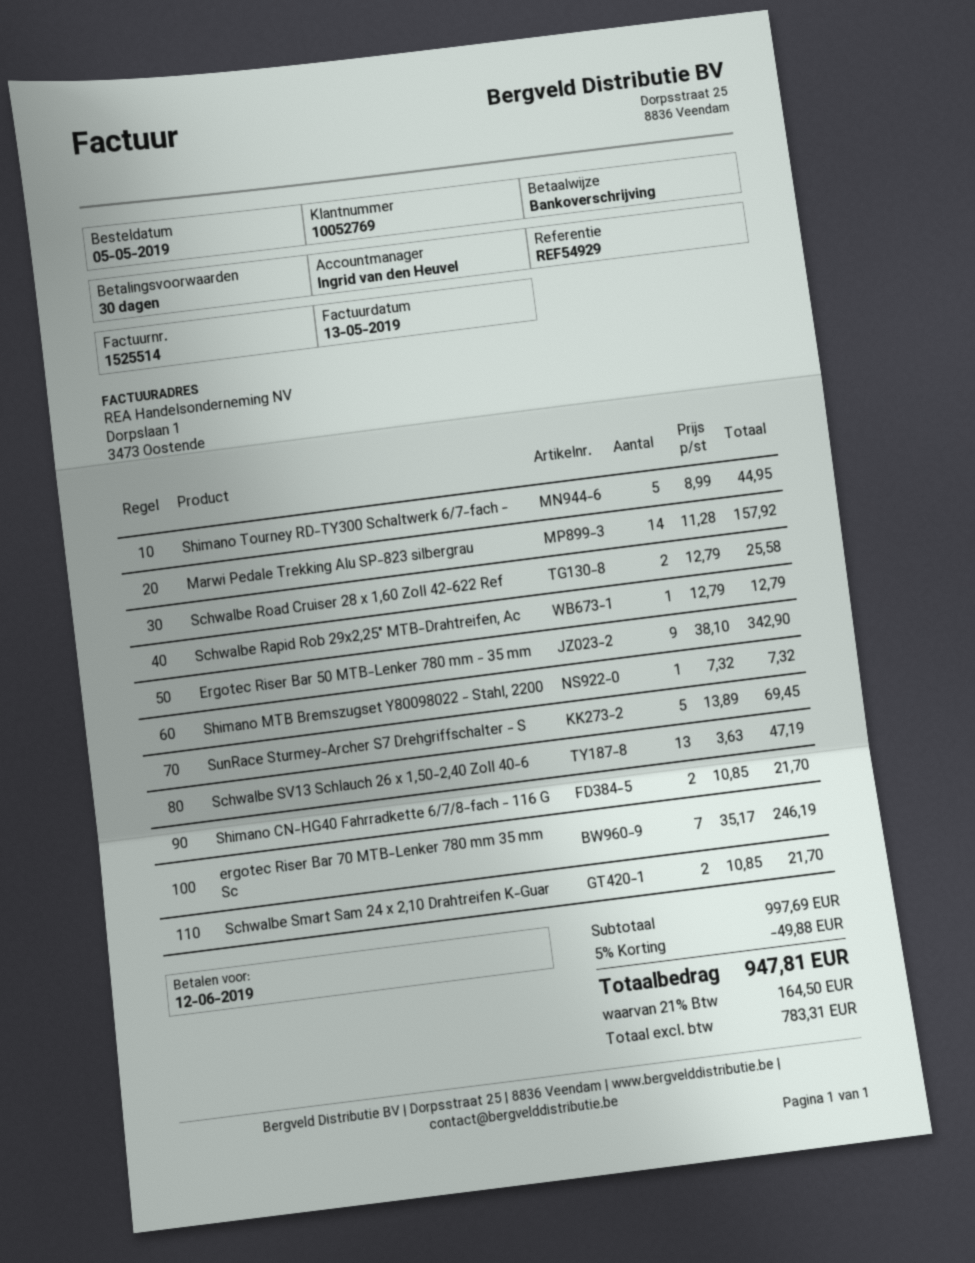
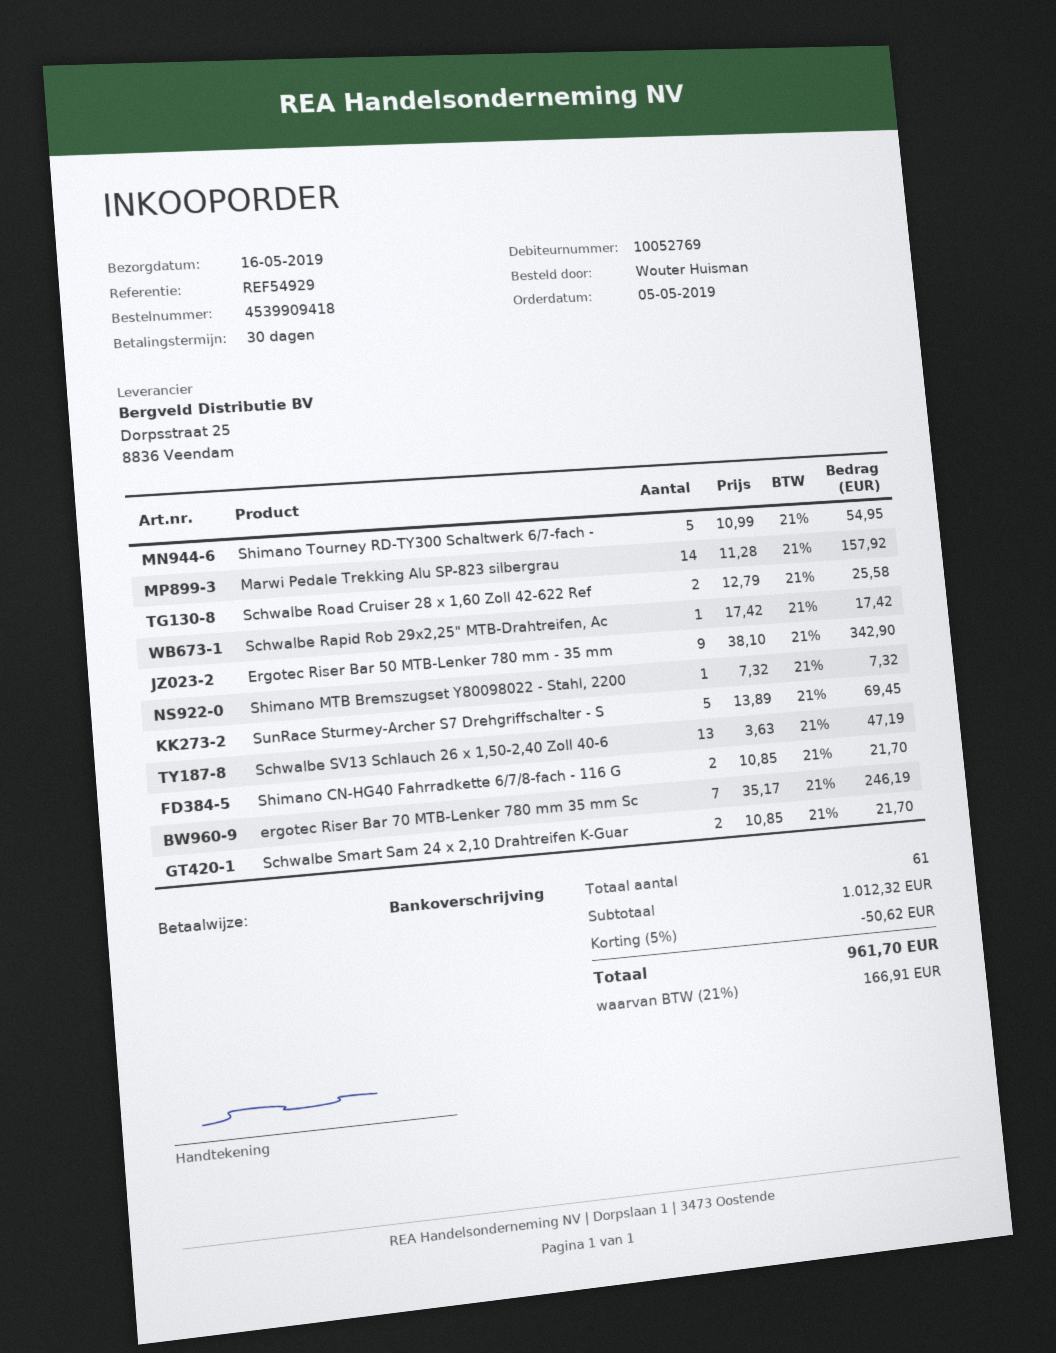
Shimano Tourney RD-TY300 Schaltwerk 6/7-fach -: 5 x 8.99 = 44.95 -> 5 x 10.99 = 54.95
Schwalbe Rapid Rob 29x2,25" MTB-Drahtreifen, Ac: 1 x 12.79 = 12.79 -> 1 x 17.42 = 17.42
subtotal: 997.69 -> 1012.32
discount: 5% = 49.88 -> 5% = 50.62
tax: 21% = 164.50 -> 21% = 166.91
total: 947.81 -> 961.70

